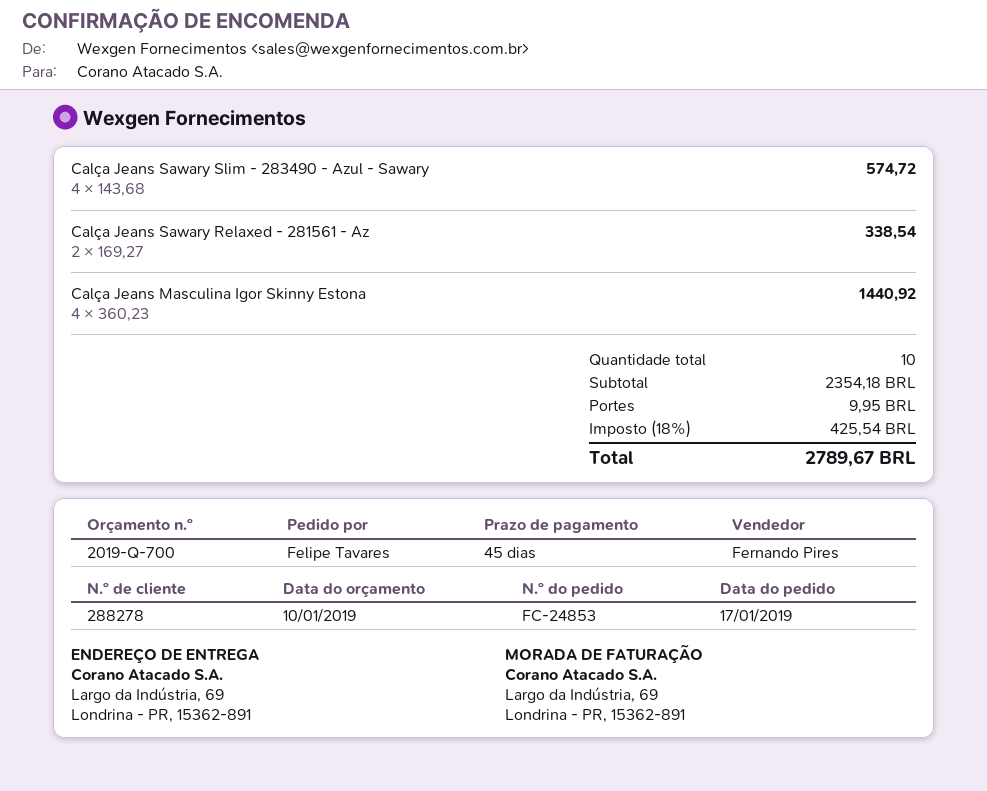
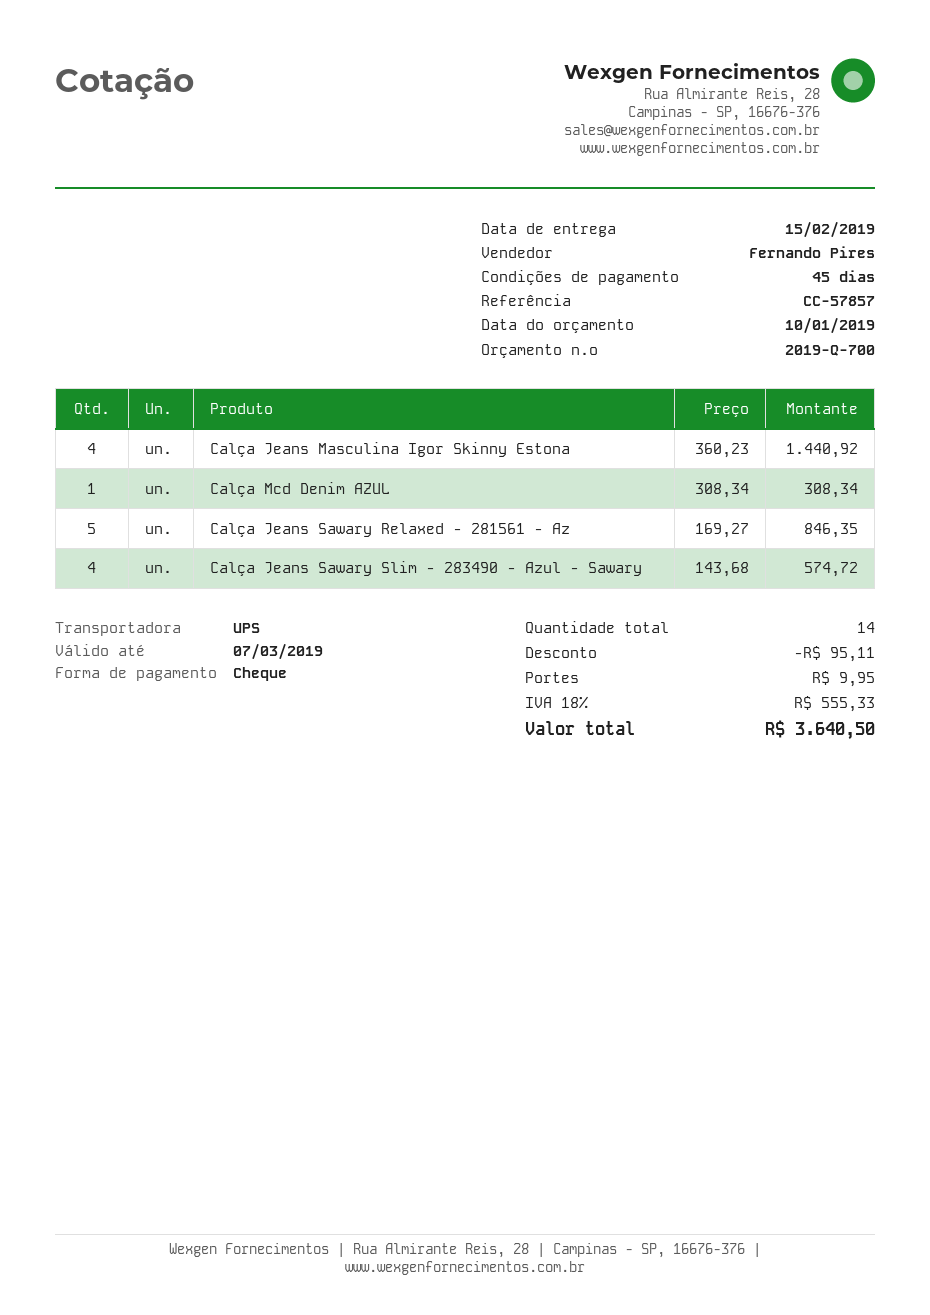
Calça Jeans Sawary Relaxed - 281561 - Az: 2 x 169.27 = 338.54 -> 5 x 169.27 = 846.35
Calça Mcd Denim AZUL: none -> 1 x 308.34 = 308.34
total quantity: 10 -> 14
discount: none -> 95.11
tax: 18% = 425.54 -> 18% = 555.33
total: 2789.67 -> 3640.50

